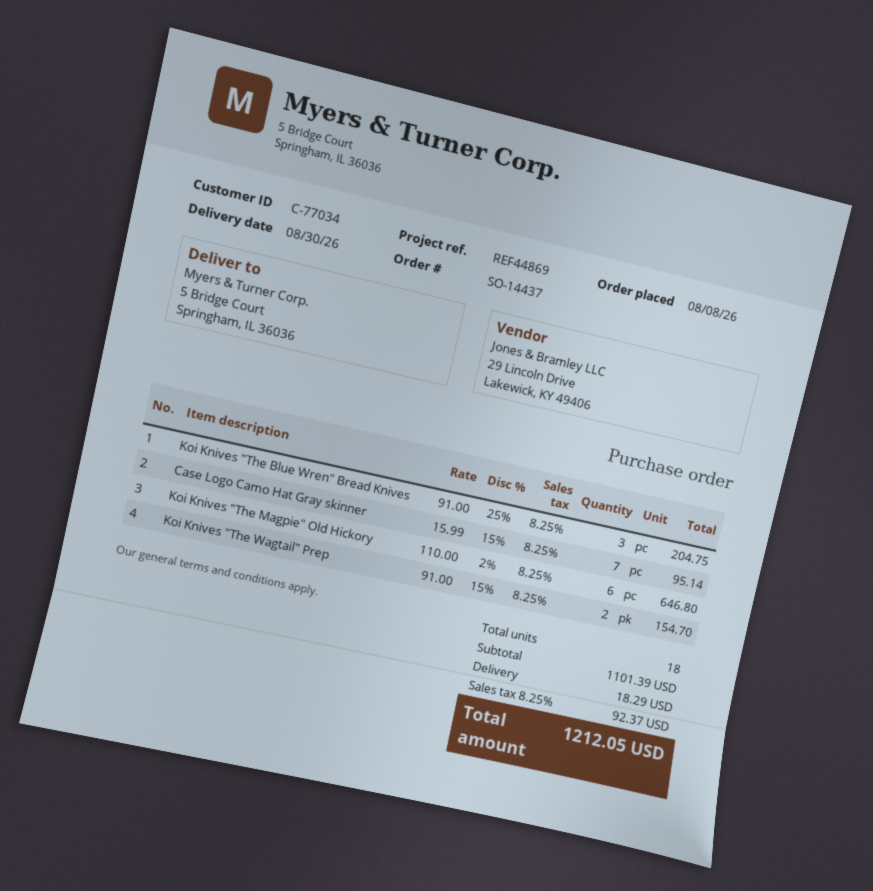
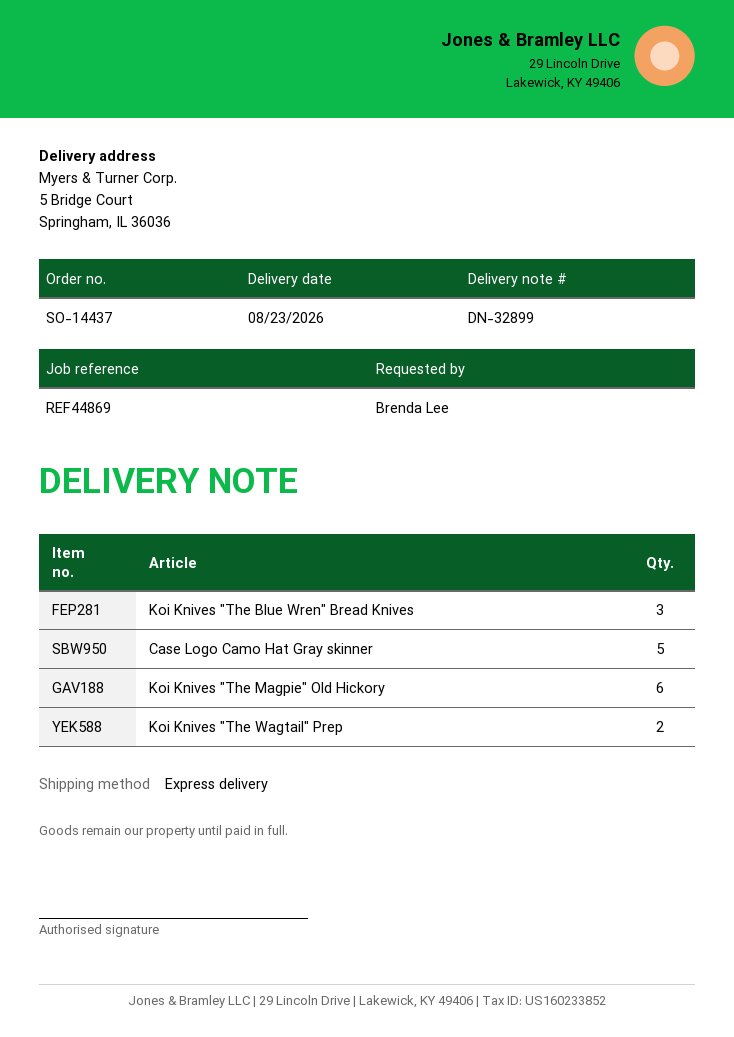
delivery date: 2026-08-30 -> 2026-08-23
Case Logo Camo Hat Gray skinner: 7 -> 5

